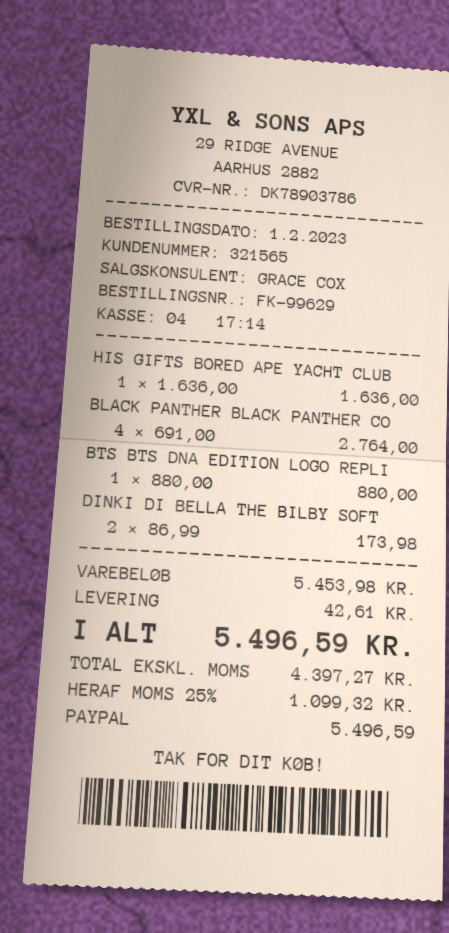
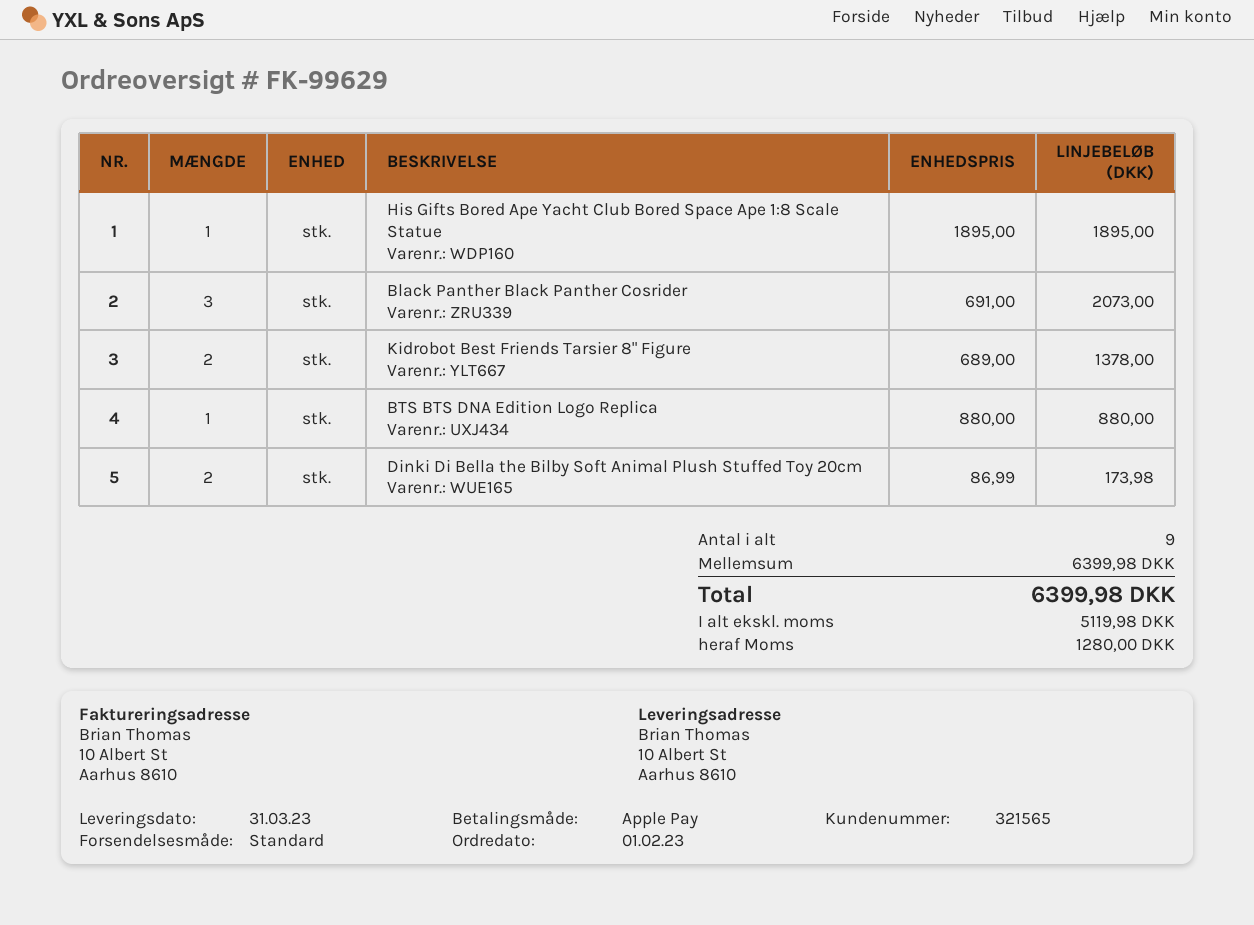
payment method: PayPal -> Apple Pay
HIS GIFTS BORED APE YACHT CLUB: 1 x 1636.00 = 1636.00 -> 1 x 1895.00 = 1895.00
BLACK PANTHER BLACK PANTHER CO: 4 x 691.00 = 2764.00 -> 3 x 691.00 = 2073.00
Kidrobot Best Friends Tarsier 8" Figure: none -> 2 x 689.00 = 1378.00
subtotal: 5453.98 -> 6399.98
shipping: 42.61 -> none
net: 4397.27 -> 5119.98
tax: 1099.32 -> 1280.00
total: 5496.59 -> 6399.98

